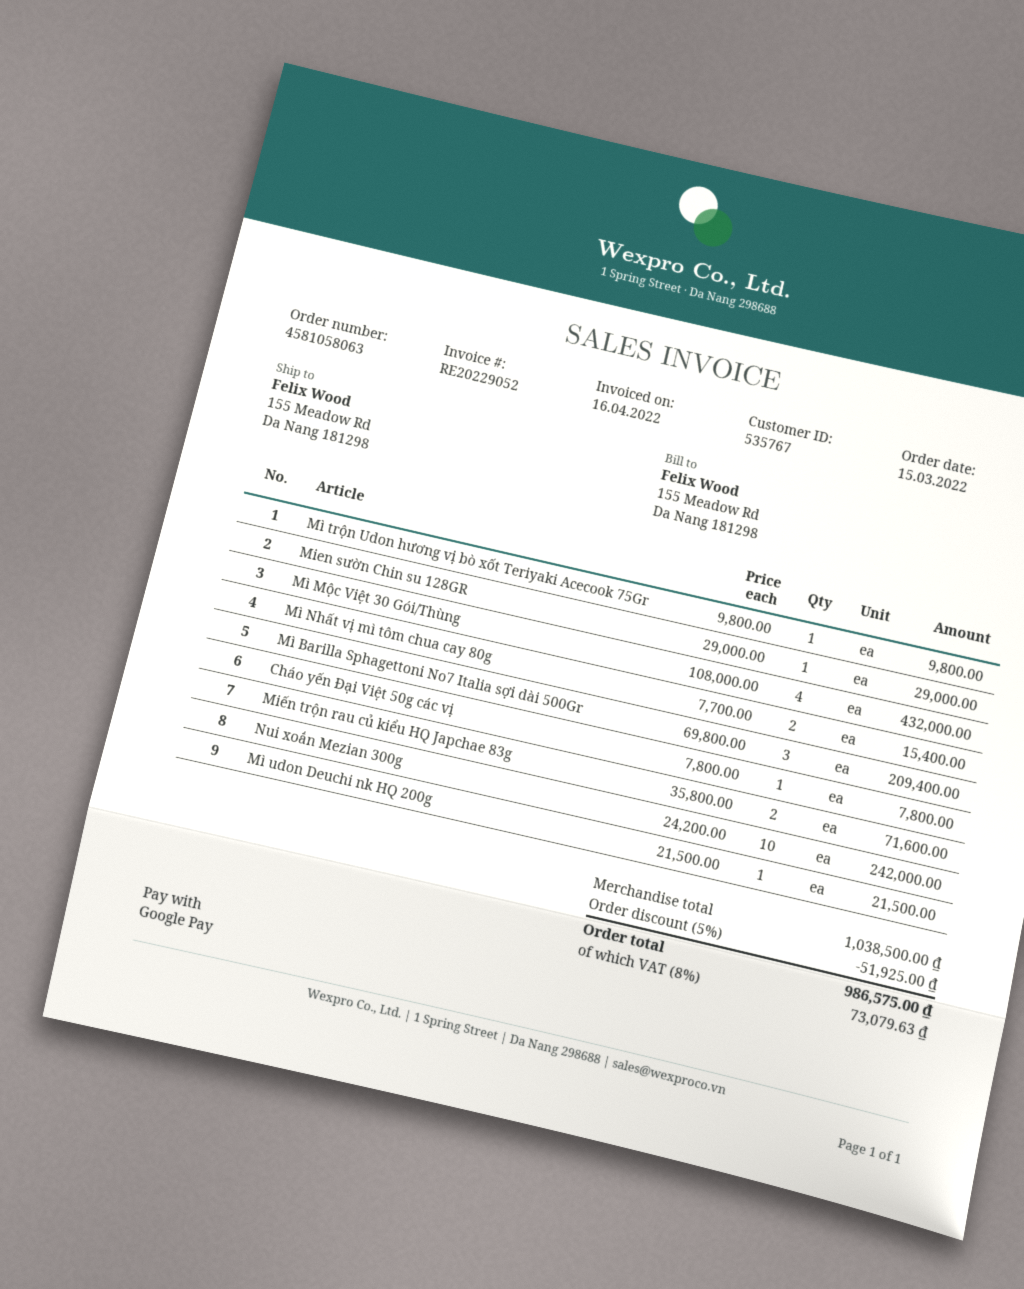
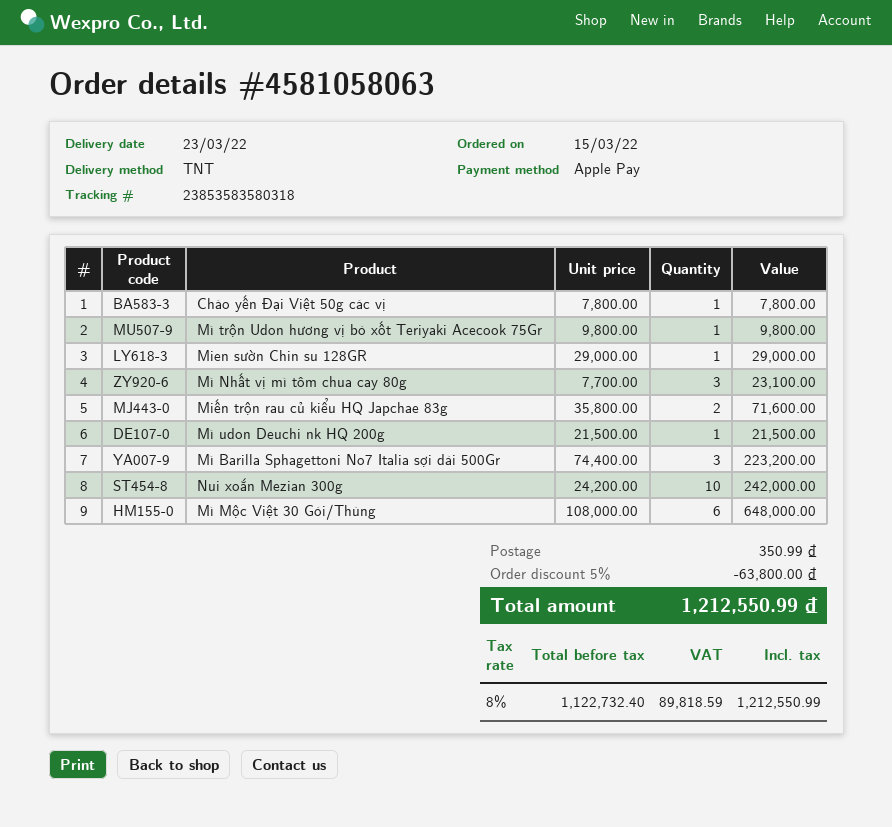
payment method: Google Pay -> Apple Pay
Mì Mộc Việt 30 Gói/Thùng: 4 x 108000.00 = 432000.00 -> 6 x 108000.00 = 648000.00
Mì Nhất vị mì tôm chua cay 80g: 2 x 7700.00 = 15400.00 -> 3 x 7700.00 = 23100.00
Mì Barilla Sphagettoni No7 Italia sợi dài 500Gr: 3 x 69800.00 = 209400.00 -> 3 x 74400.00 = 223200.00
discount: 5% = 51925.00 -> 5% = 63800.00
shipping: none -> 350.99
tax: 8% = 73079.63 -> 8% = 89818.59
total: 986575.00 -> 1212550.99

